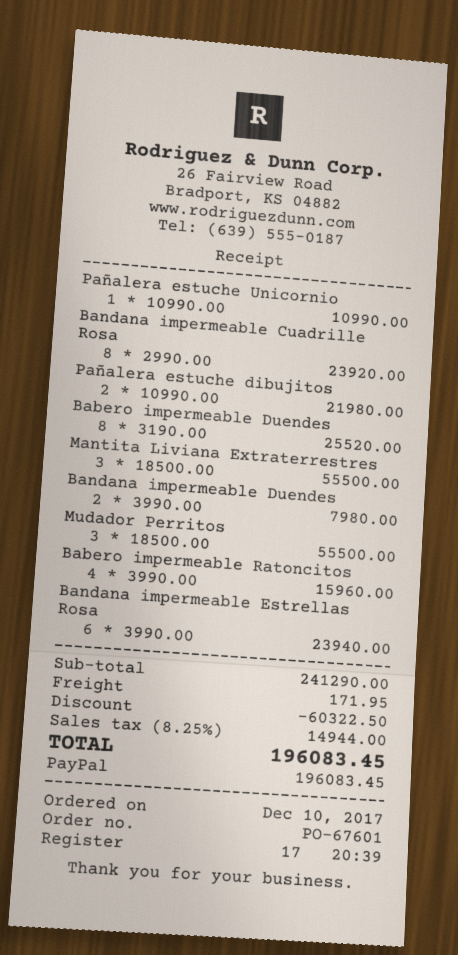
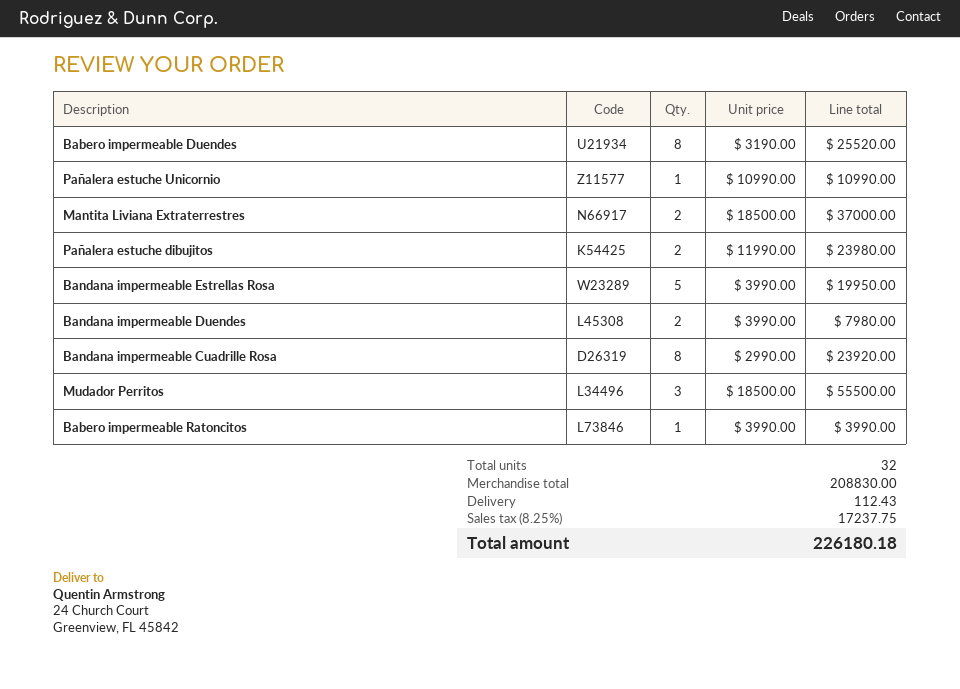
Pañalera estuche dibujitos: 2 x 10990.00 = 21980.00 -> 2 x 11990.00 = 23980.00
Mantita Liviana Extraterrestres: 3 x 18500.00 = 55500.00 -> 2 x 18500.00 = 37000.00
Babero impermeable Ratoncitos: 4 x 3990.00 = 15960.00 -> 1 x 3990.00 = 3990.00
Bandana impermeable Estrellas Rosa: 6 x 3990.00 = 23940.00 -> 5 x 3990.00 = 19950.00
subtotal: 241290.00 -> 208830.00
discount: 60322.50 -> none
shipping: 171.95 -> 112.43
tax: 8.25% = 14944.00 -> 8.25% = 17237.75
total: 196083.45 -> 226180.18

